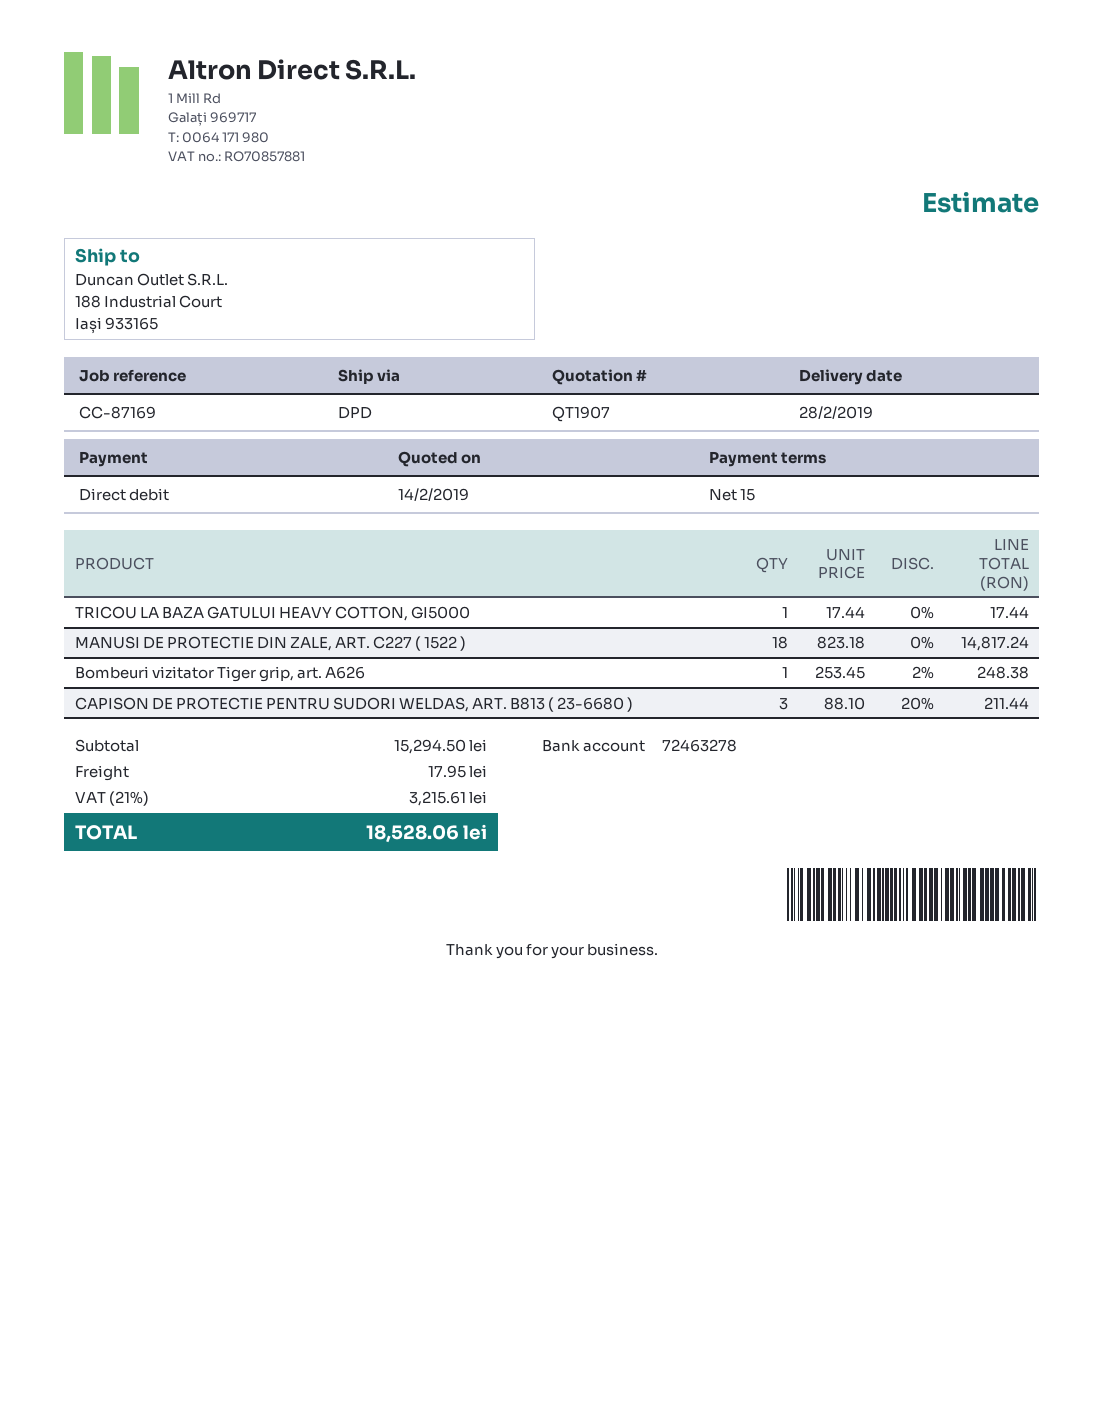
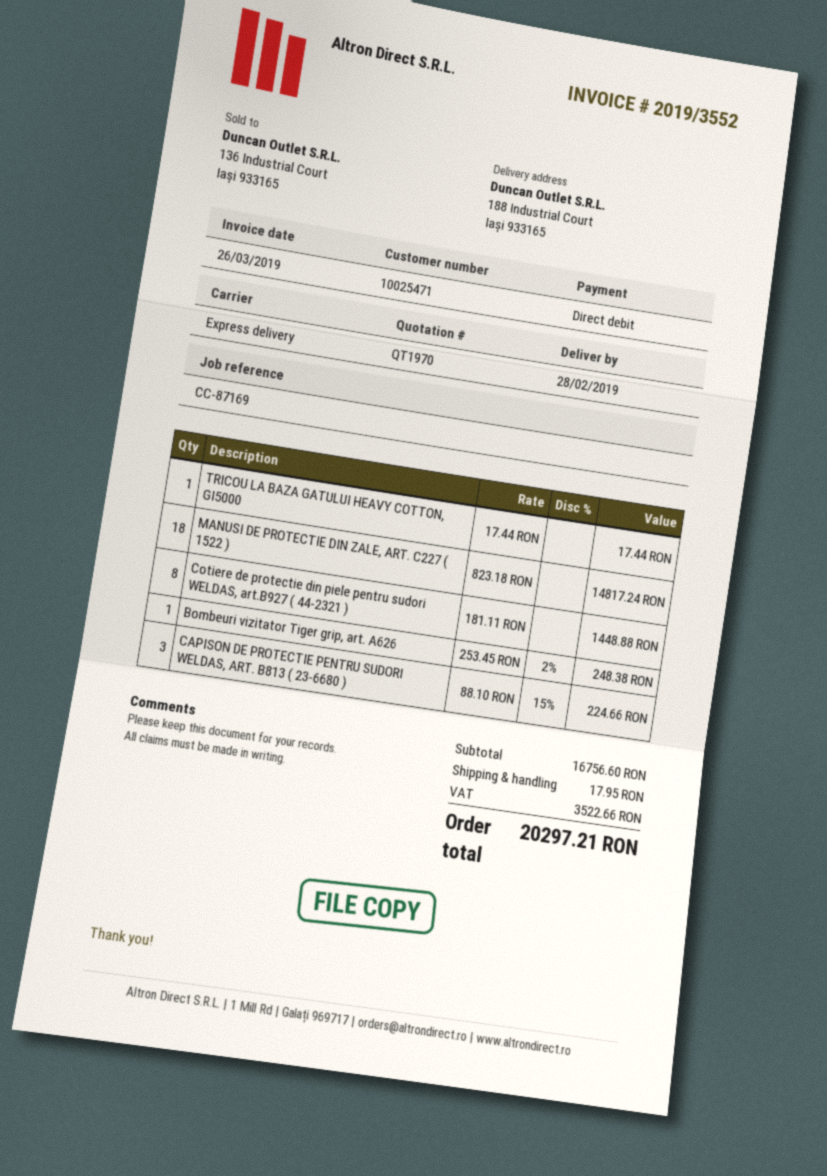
quote number: QT1907 -> QT1970
shipping method: DPD -> express
CAPISON DE PROTECTIE PENTRU SUDORI WELDAS, ART. B813 ( 23-6680 ): 3 x 88.10 - 20% = 211.44 -> 3 x 88.10 - 15% = 224.66
Cotiere de protectie din piele pentru sudori WELDAS, art.B927 ( 44-2321 ): none -> 8 x 181.11 = 1448.88
subtotal: 15294.50 -> 16756.60
tax: 3215.61 -> 3522.66
total: 18528.06 -> 20297.21

